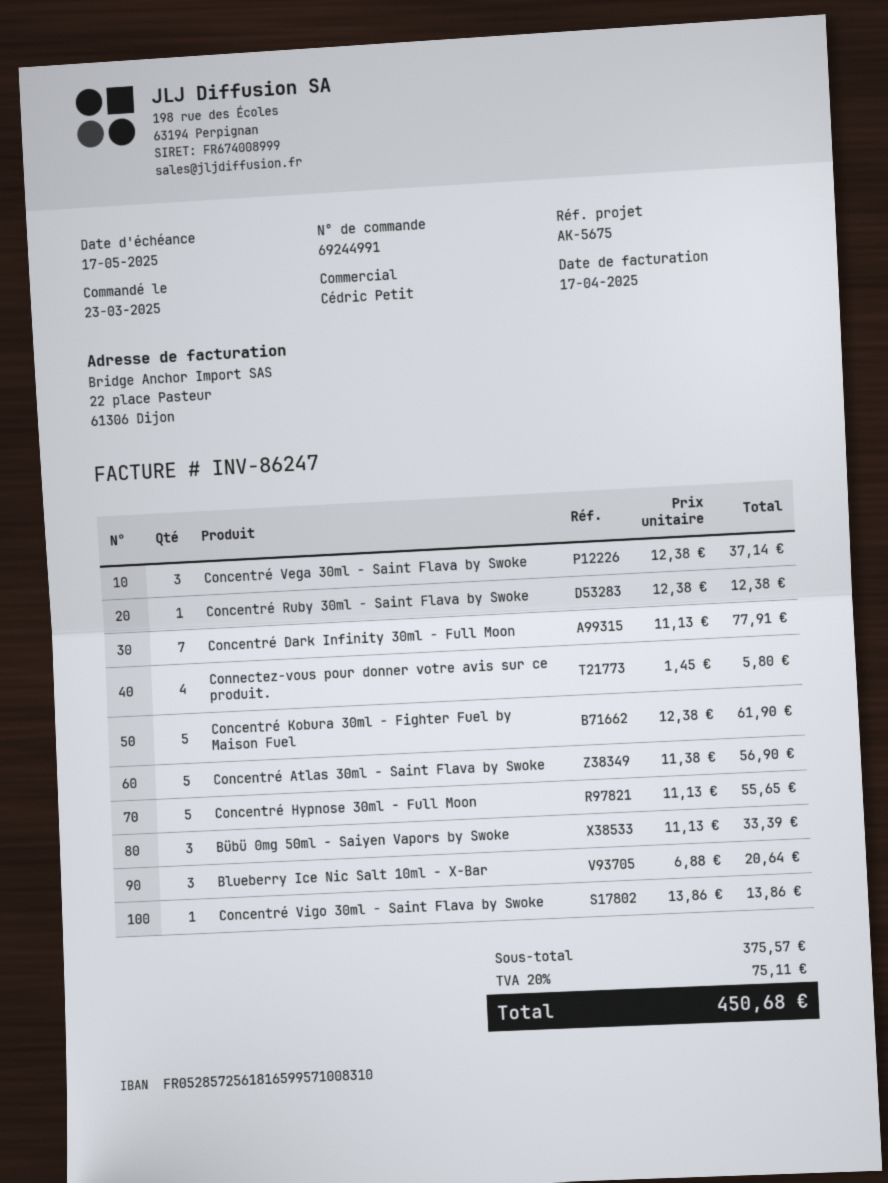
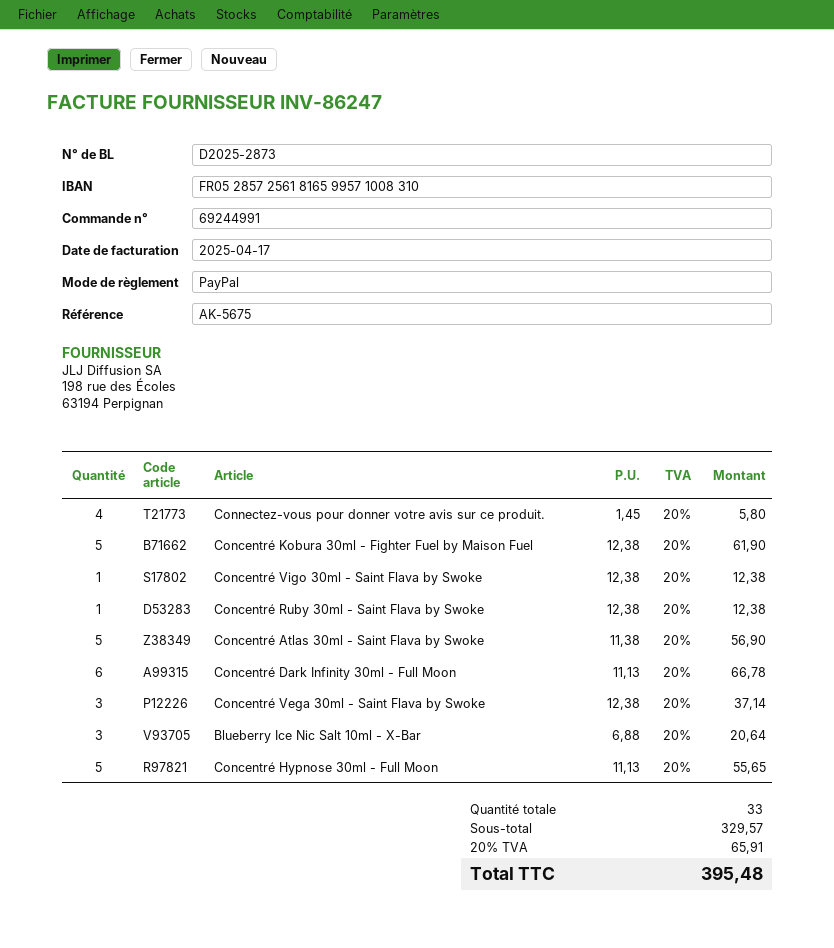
Concentré Dark Infinity 30ml - Full Moon: 7 x 11.13 = 77.91 -> 6 x 11.13 = 66.78
Bübü 0mg 50ml - Saiyen Vapors by Swoke: 3 x 11.13 = 33.39 -> none
Concentré Vigo 30ml - Saint Flava by Swoke: 1 x 13.86 = 13.86 -> 1 x 12.38 = 12.38
subtotal: 375.57 -> 329.57
tax: 20% = 75.11 -> 20% = 65.91
total: 450.68 -> 395.48

